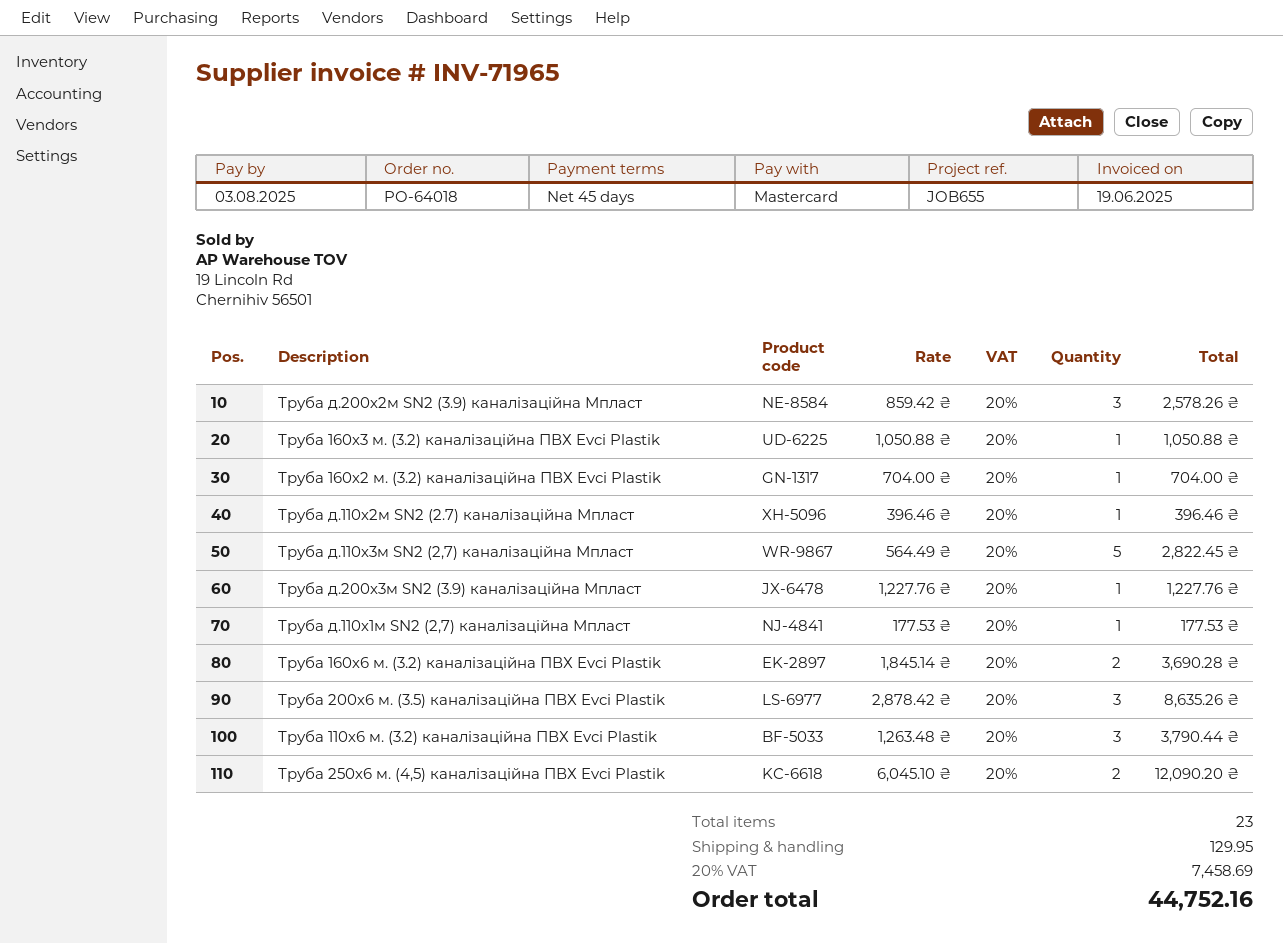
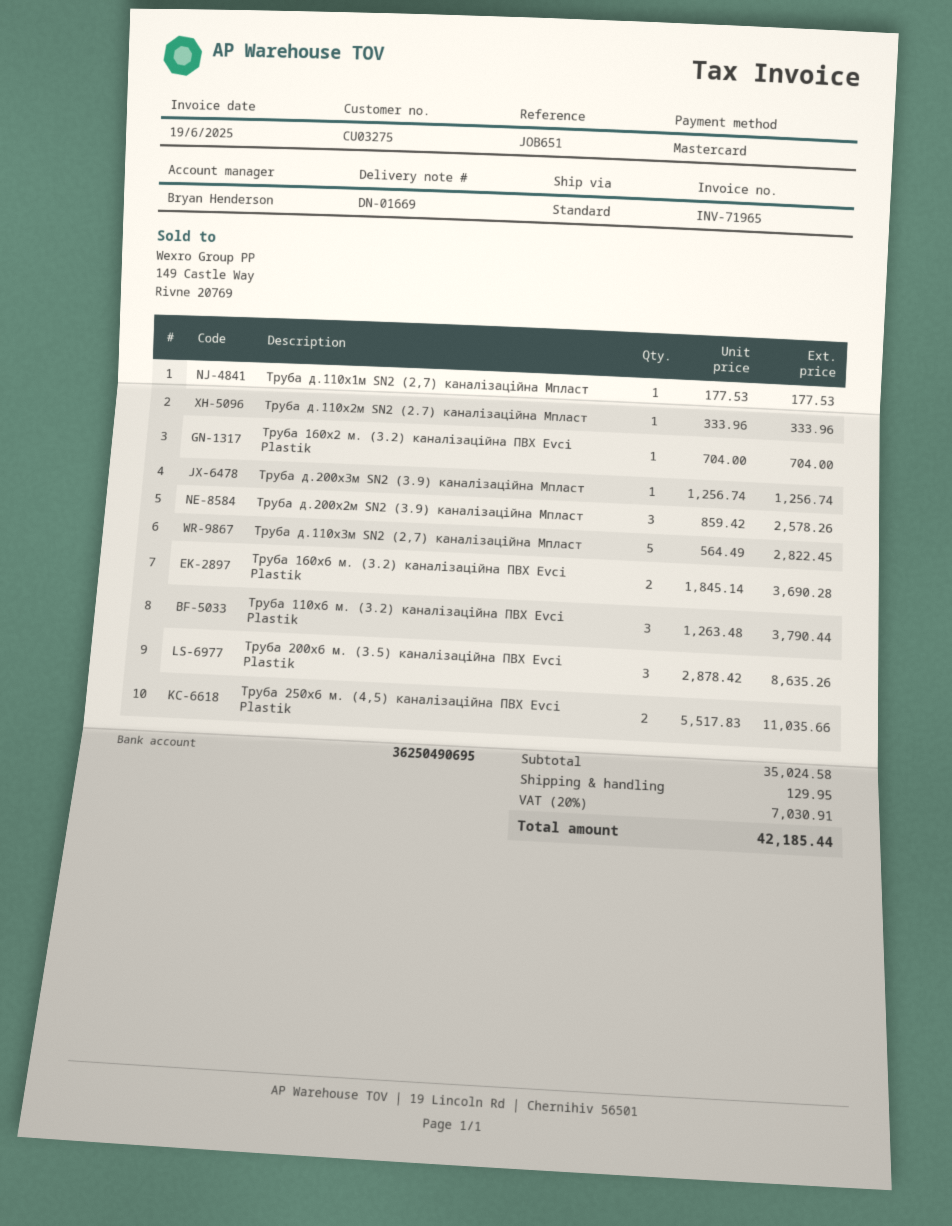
reference: JOB655 -> JOB651
Труба 160х3 м. (3.2) каналізаційна ПВХ Evci Plastik: 1 x 1050.88 = 1050.88 -> none
Труба д.110х2м SN2 (2.7) каналізаційна Мпласт: 1 x 396.46 = 396.46 -> 1 x 333.96 = 333.96
Труба д.200х3м SN2 (3.9) каналізаційна Мпласт: 1 x 1227.76 = 1227.76 -> 1 x 1256.74 = 1256.74
Труба 250х6 м. (4,5) каналізаційна ПВХ Evci Plastik: 2 x 6045.10 = 12090.20 -> 2 x 5517.83 = 11035.66
tax: 20% = 7458.69 -> 20% = 7030.91
total: 44752.16 -> 42185.44

